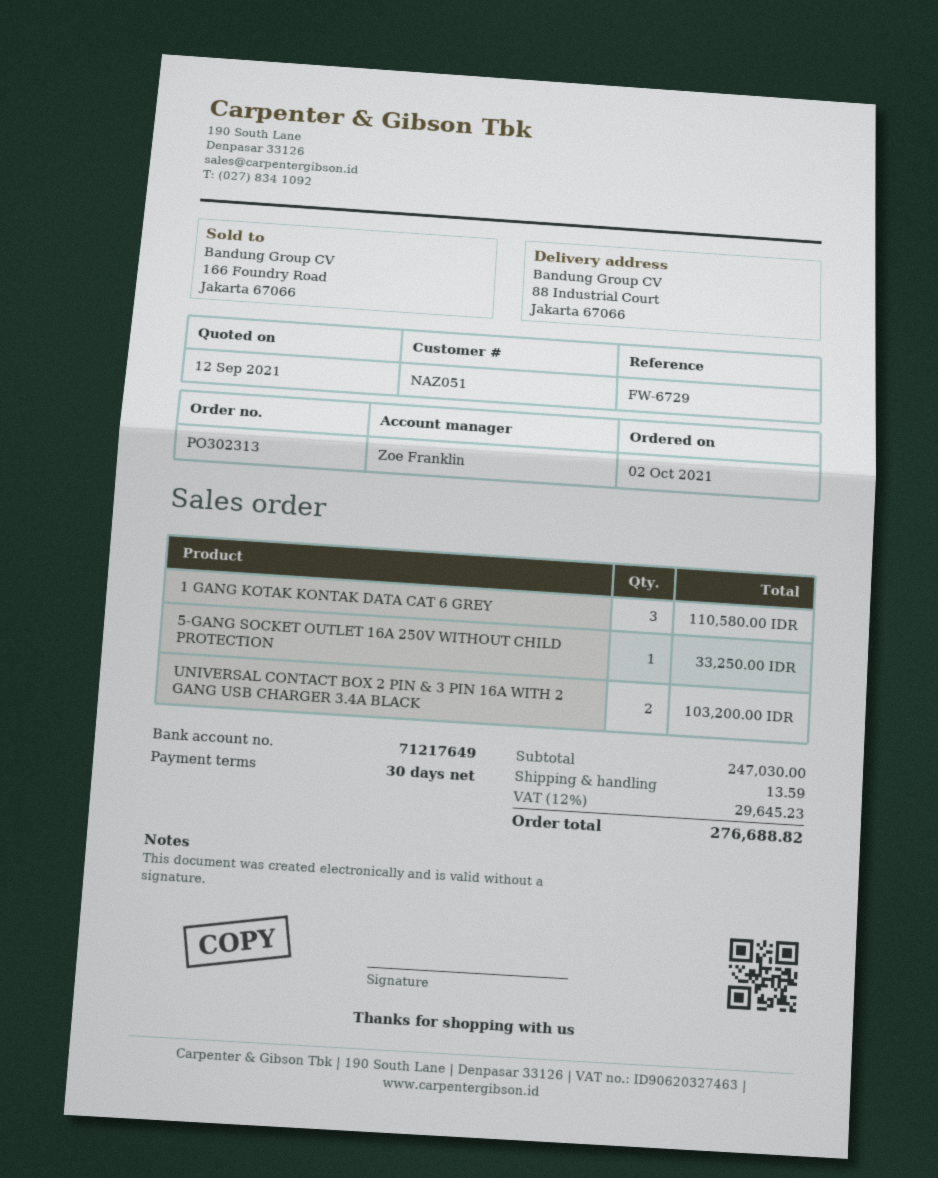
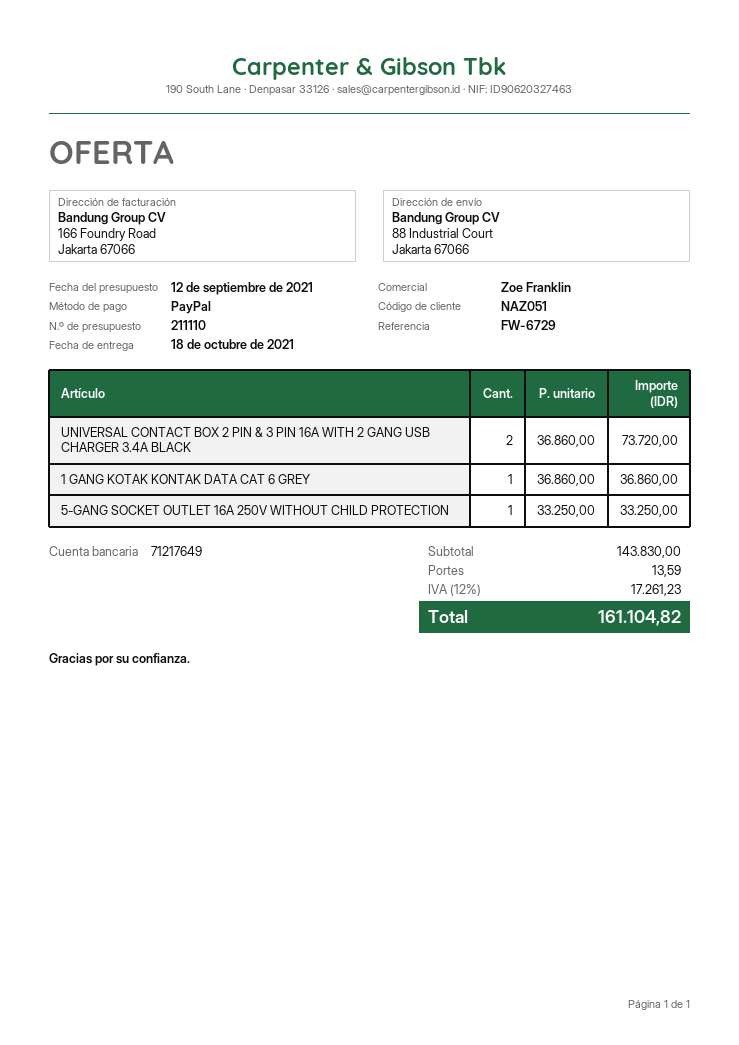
1 GANG KOTAK KONTAK DATA CAT 6 GREY: 3 for 110580.00 -> 1 for 36860.00
UNIVERSAL CONTACT BOX 2 PIN & 3 PIN 16A WITH 2 GANG USB CHARGER 3.4A BLACK: 2 for 103200.00 -> 2 for 73720.00
subtotal: 247030.00 -> 143830.00
tax: 12% = 29645.23 -> 12% = 17261.23
total: 276688.82 -> 161104.82

